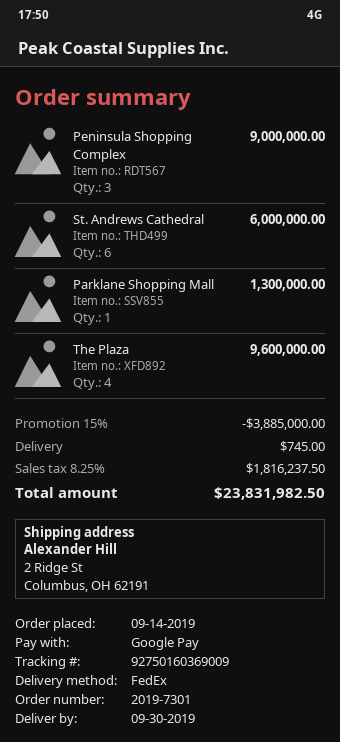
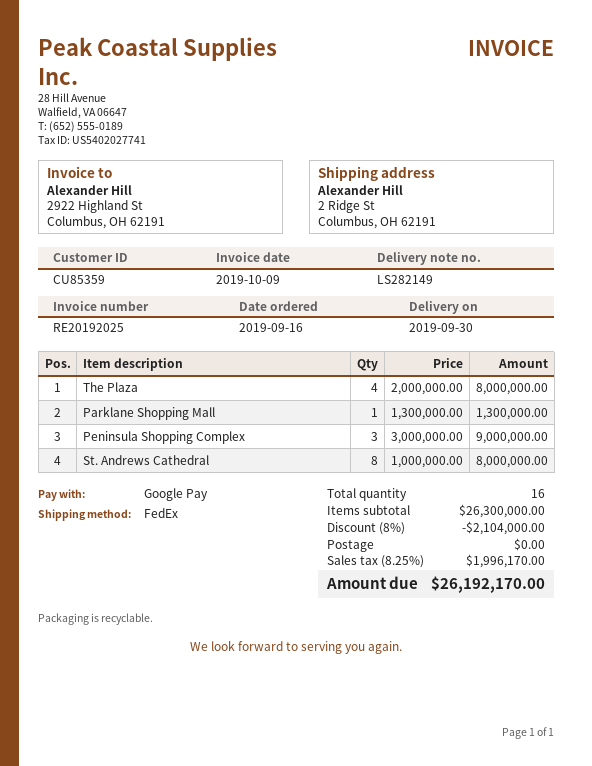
order date: 2019-09-14 -> 2019-09-16
St. Andrews Cathedral: 6 for 6000000.00 -> 8 for 8000000.00
The Plaza: 4 for 9600000.00 -> 4 for 8000000.00
discount: 15% = 3885000.00 -> 8% = 2104000.00
shipping: 745.00 -> 0.00
tax: 8.25% = 1816237.50 -> 8.25% = 1996170.00
total: 23831982.50 -> 26192170.00

